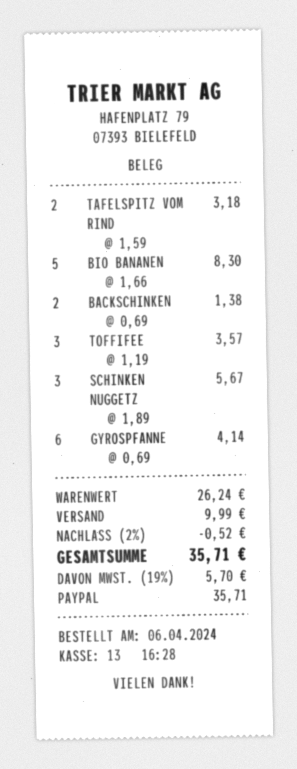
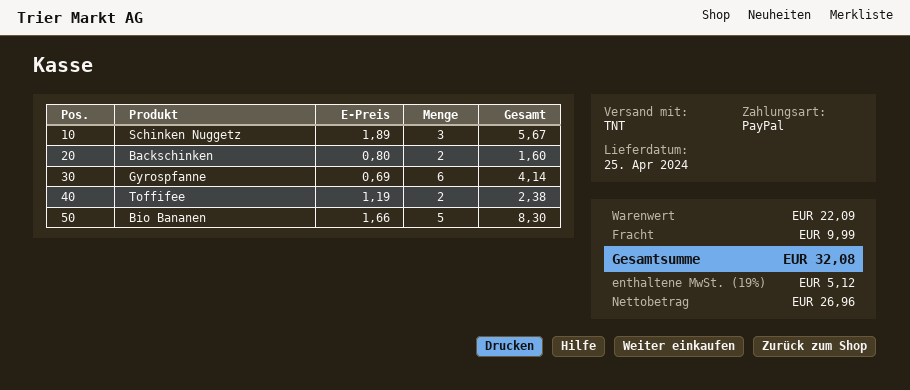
TAFELSPITZ VOM RIND: 2 x 1.59 = 3.18 -> none
BACKSCHINKEN: 2 x 0.69 = 1.38 -> 2 x 0.80 = 1.60
TOFFIFEE: 3 x 1.19 = 3.57 -> 2 x 1.19 = 2.38
subtotal: 26.24 -> 22.09
discount: 2% = 0.52 -> none
tax: 19% = 5.70 -> 19% = 5.12
total: 35.71 -> 32.08

